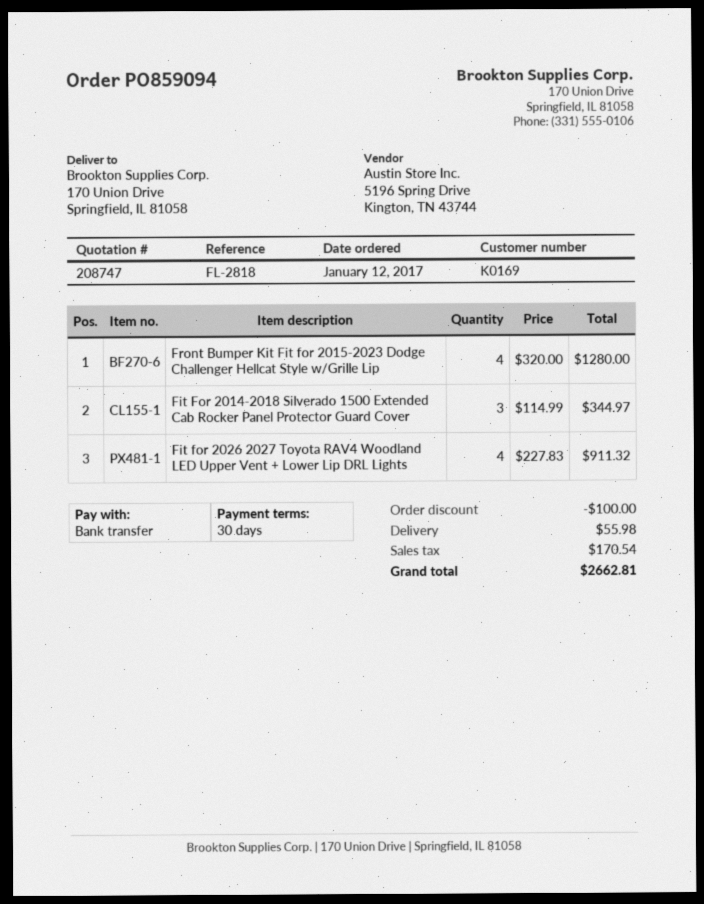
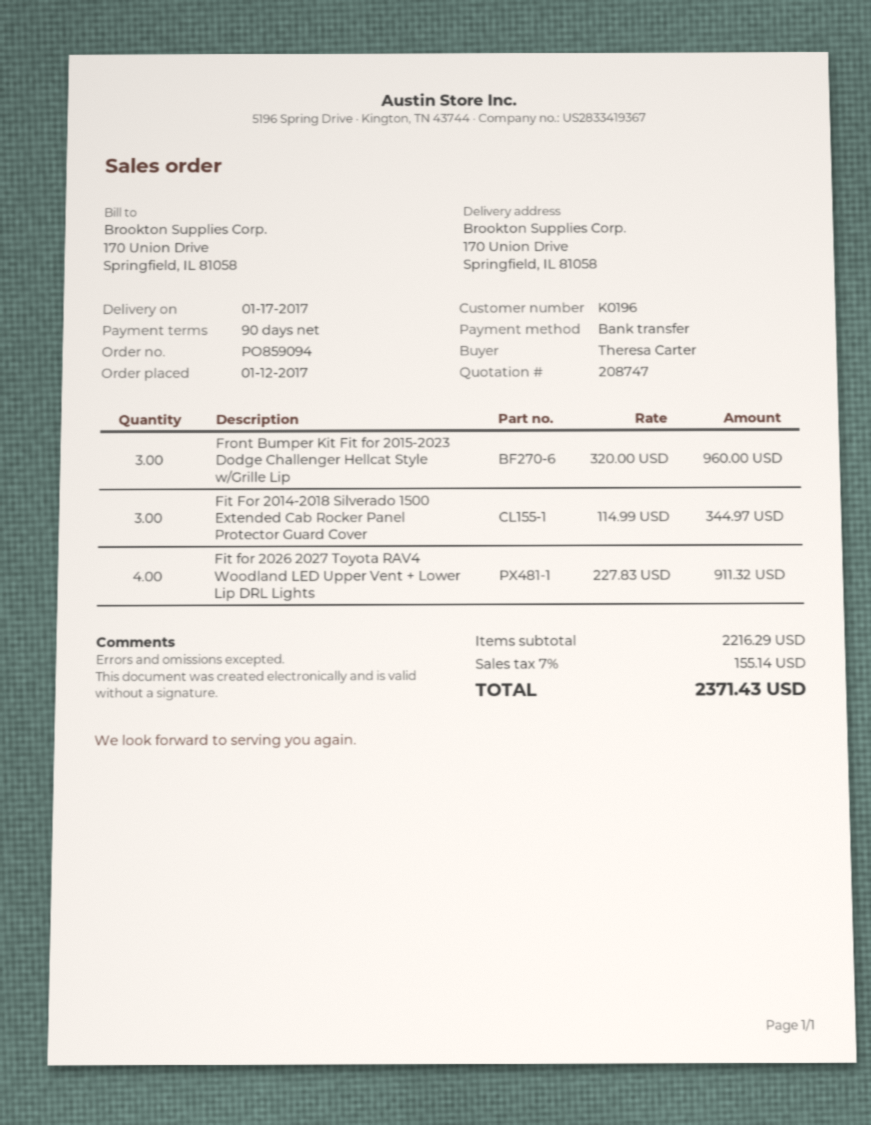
payment terms: 30 days -> 90 days
customer number: K0169 -> K0196
Front Bumper Kit Fit for 2015-2023 Dodge Challenger Hellcat Style w/Grille Lip: 4 x 320.00 = 1280.00 -> 3 x 320.00 = 960.00
discount: 100.00 -> none
shipping: 55.98 -> none
tax: 170.54 -> 155.14
total: 2662.81 -> 2371.43

